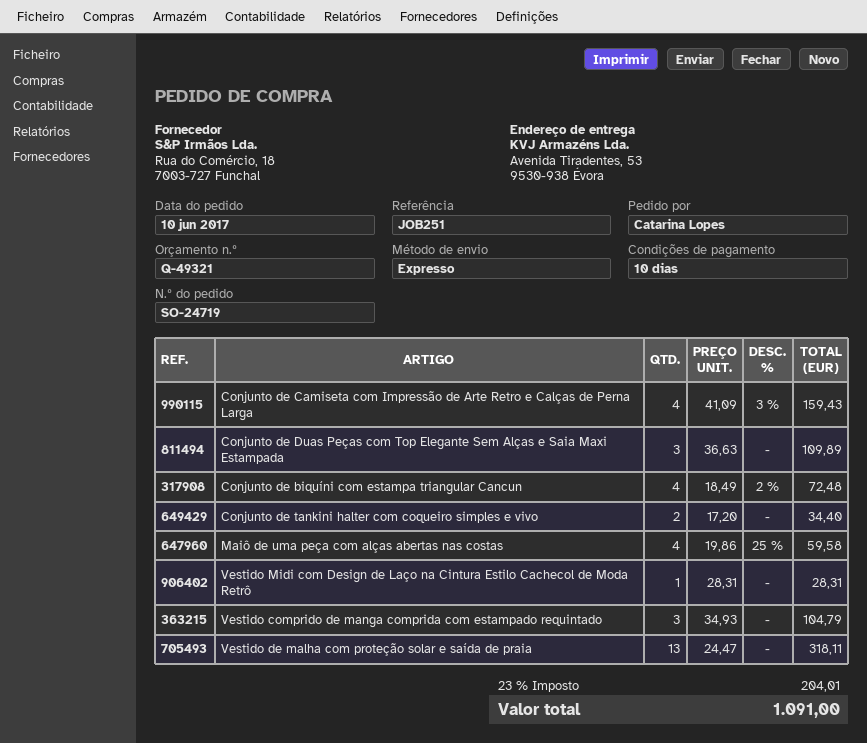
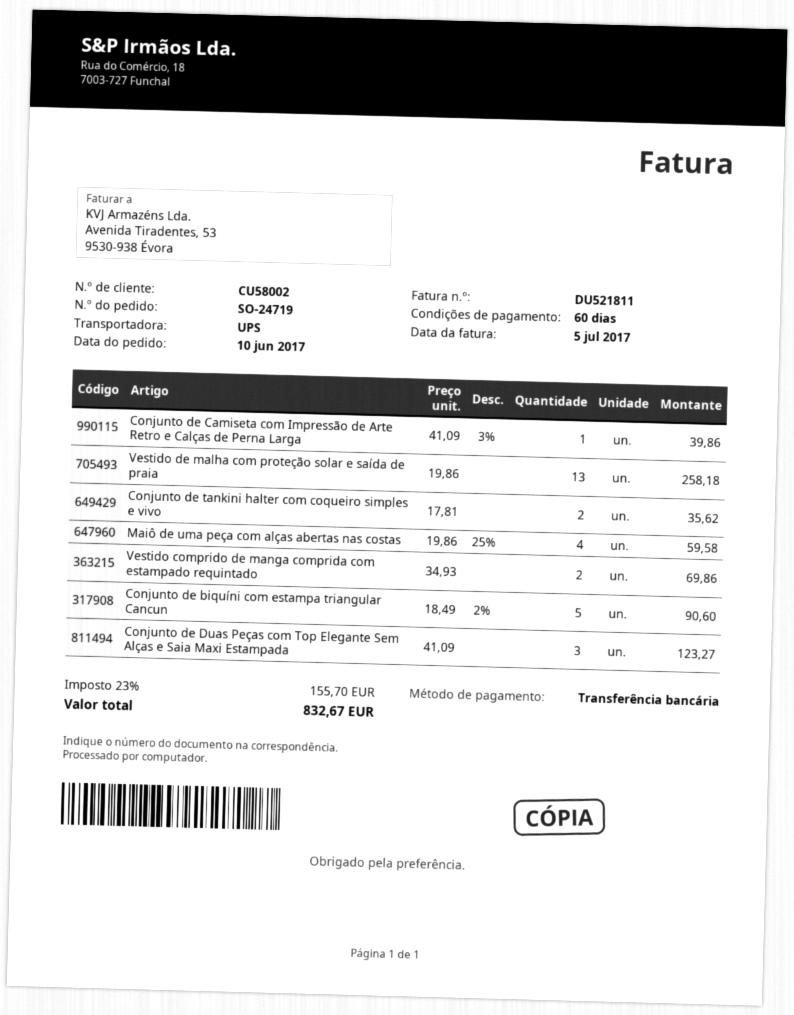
payment terms: 10 days -> 60 days
shipping method: express -> UPS
Conjunto de Camiseta com Impressão de Arte Retro e Calças de Perna Larga: 4 x 41.09 - 3% = 159.43 -> 1 x 41.09 - 3% = 39.86
Conjunto de Duas Peças com Top Elegante Sem Alças e Saia Maxi Estampada: 3 x 36.63 = 109.89 -> 3 x 41.09 = 123.27
Conjunto de biquíni com estampa triangular Cancun: 4 x 18.49 - 2% = 72.48 -> 5 x 18.49 - 2% = 90.60
Conjunto de tankini halter com coqueiro simples e vivo: 2 x 17.20 = 34.40 -> 2 x 17.81 = 35.62
Vestido Midi com Design de Laço na Cintura Estilo Cachecol de Moda Retrô: 1 x 28.31 = 28.31 -> none
Vestido comprido de manga comprida com estampado requintado: 3 x 34.93 = 104.79 -> 2 x 34.93 = 69.86
Vestido de malha com proteção solar e saída de praia: 13 x 24.47 = 318.11 -> 13 x 19.86 = 258.18
tax: 23% = 204.01 -> 23% = 155.70
total: 1091.00 -> 832.67

